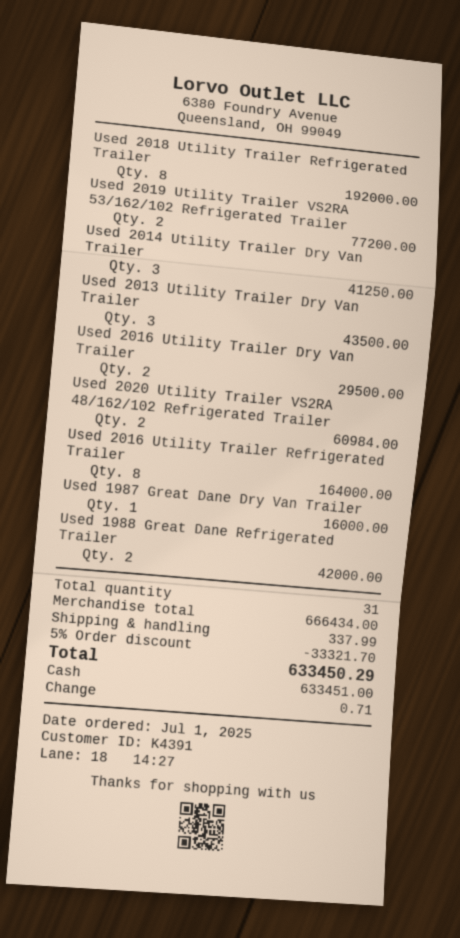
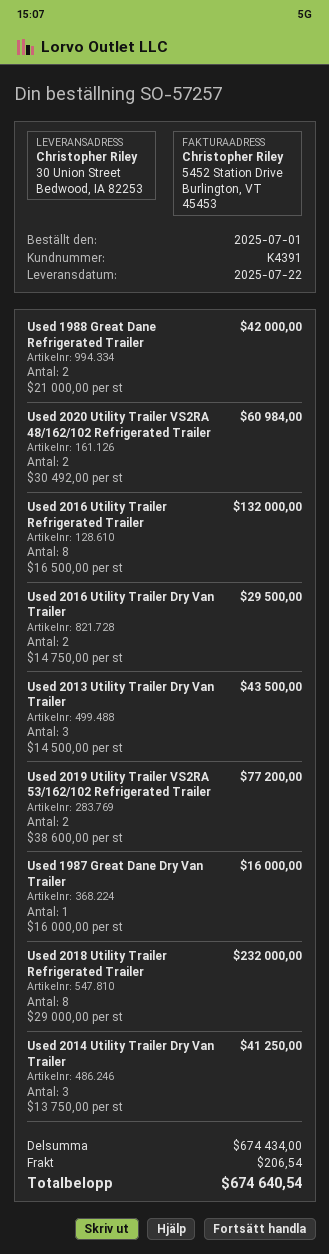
Used 2018 Utility Trailer Refrigerated Trailer: 8 for 192000.00 -> 8 for 232000.00
Used 2016 Utility Trailer Refrigerated Trailer: 8 for 164000.00 -> 8 for 132000.00
subtotal: 666434.00 -> 674434.00
discount: 5% = 33321.70 -> none
shipping: 337.99 -> 206.54
total: 633450.29 -> 674640.54

